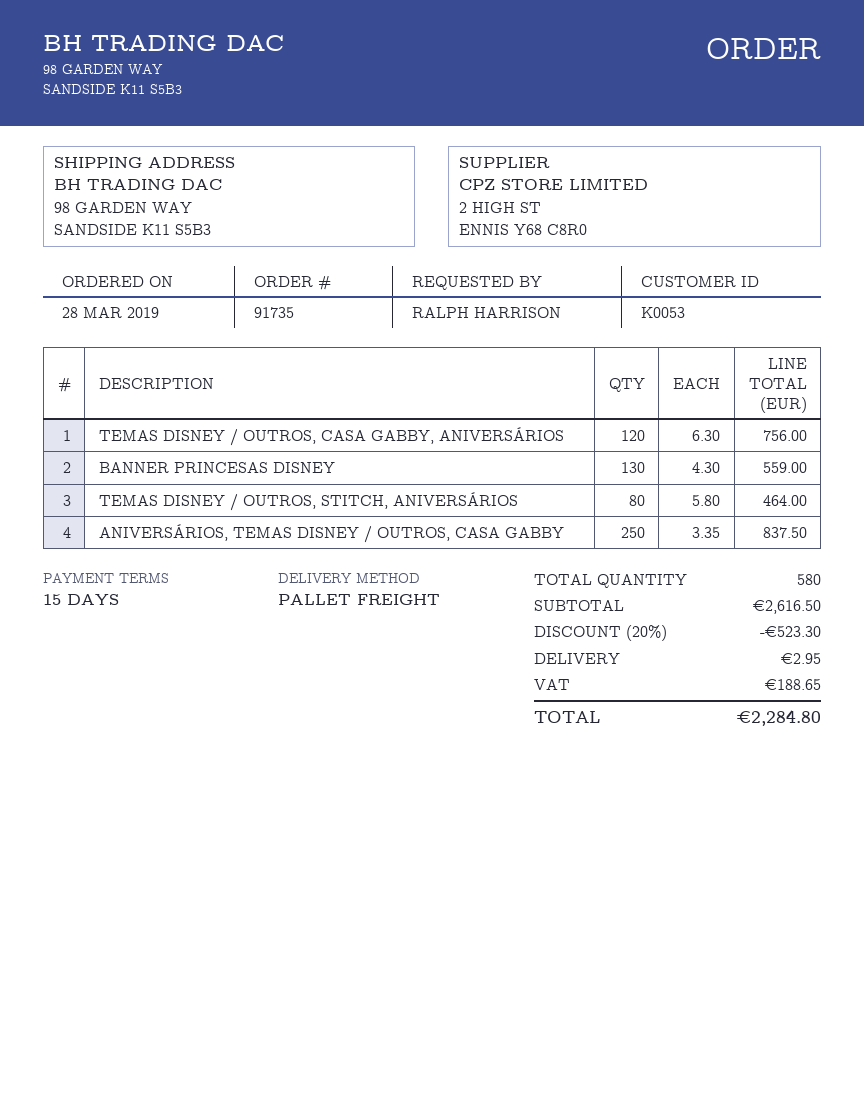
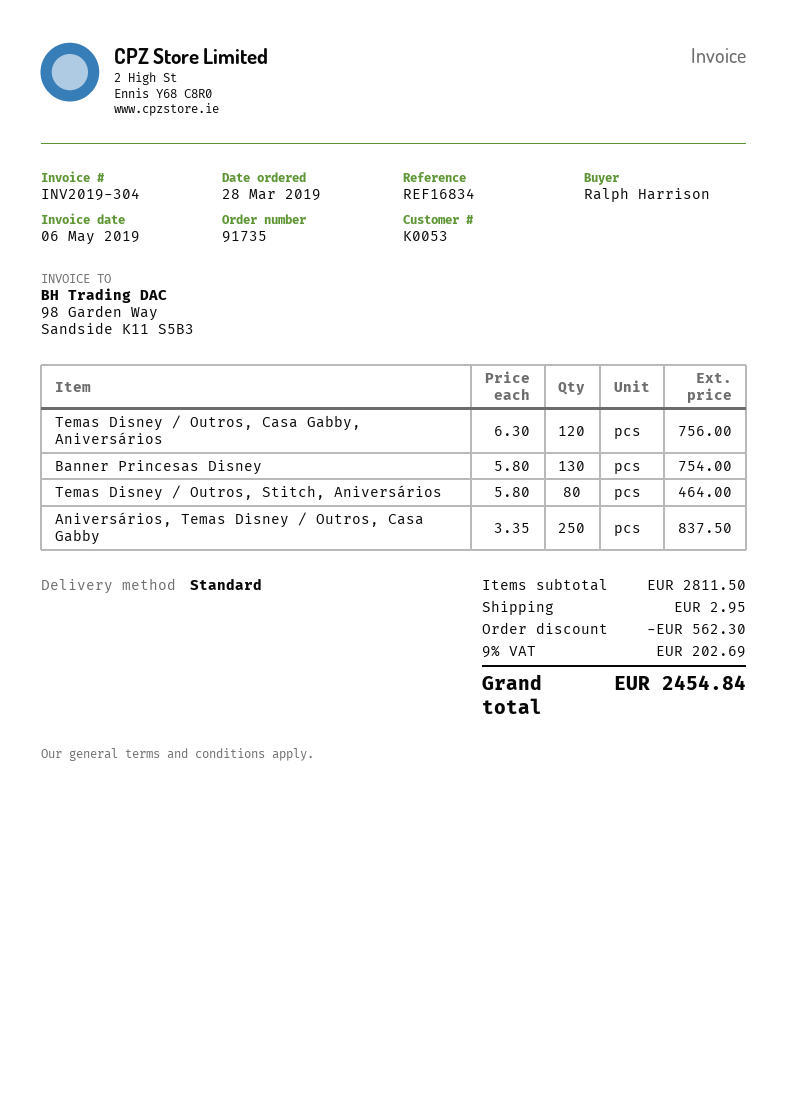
shipping method: pallet freight -> standard
BANNER PRINCESAS DISNEY: 130 x 4.30 = 559.00 -> 130 x 5.80 = 754.00
subtotal: 2616.50 -> 2811.50
discount: 523.30 -> 562.30
tax: 188.65 -> 202.69
total: 2284.80 -> 2454.84

